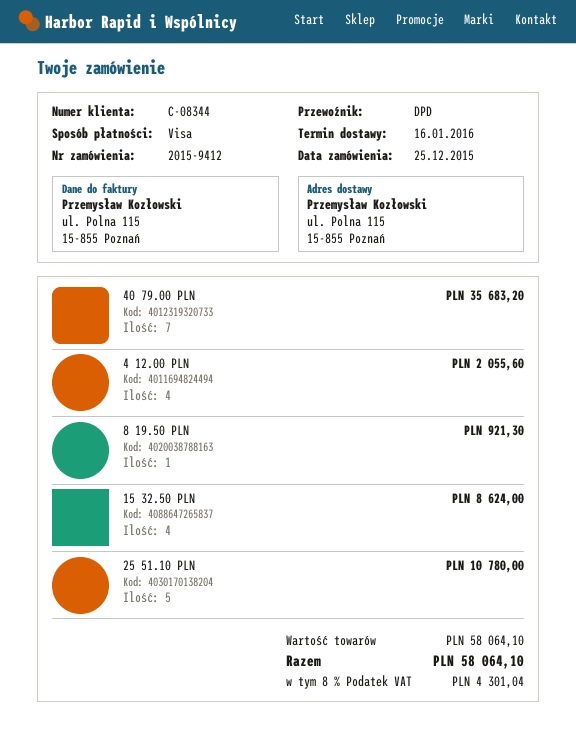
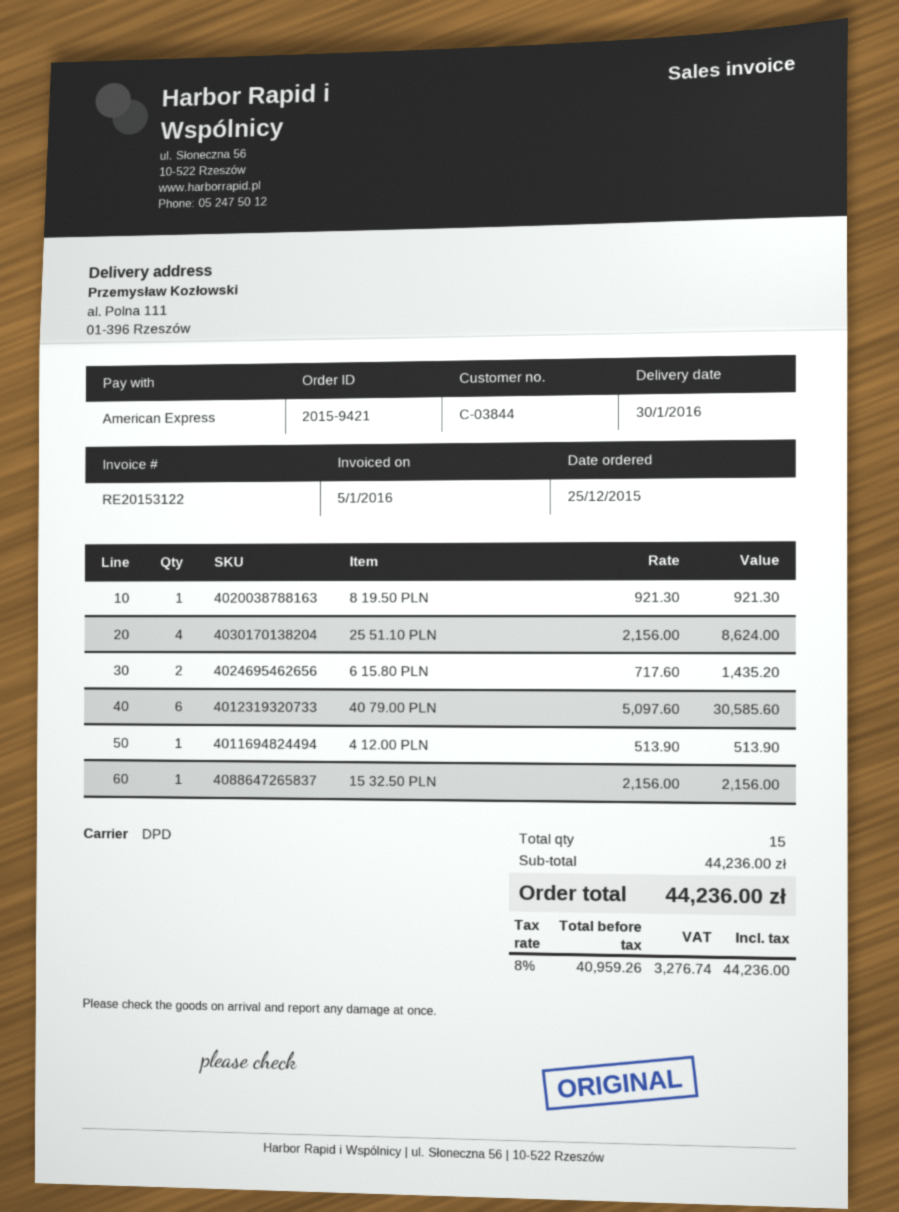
order number: 2015-9412 -> 2015-9421
delivery date: 2016-01-16 -> 2016-01-30
customer number: C-08344 -> C-03844
payment method: Visa -> American Express
ship to: ul. Polna 115, 15-855 Poznań -> al. Polna 111, 01-396 Rzeszów
40 79.00 PLN: 7 for 35683.20 -> 6 for 30585.60
4 12.00 PLN: 4 for 2055.60 -> 1 for 513.90
15 32.50 PLN: 4 for 8624.00 -> 1 for 2156.00
25 51.10 PLN: 5 for 10780.00 -> 4 for 8624.00
6 15.80 PLN: none -> 2 for 1435.20
subtotal: 58064.10 -> 44236.00
tax: 8% = 4301.04 -> 8% = 3276.74
total: 58064.10 -> 44236.00

